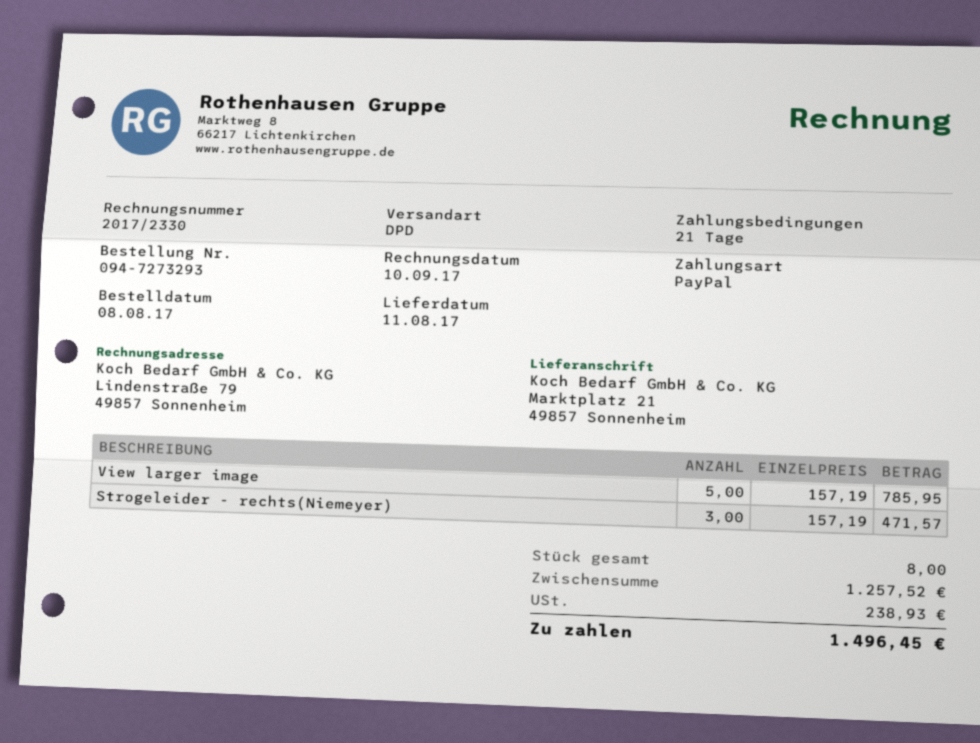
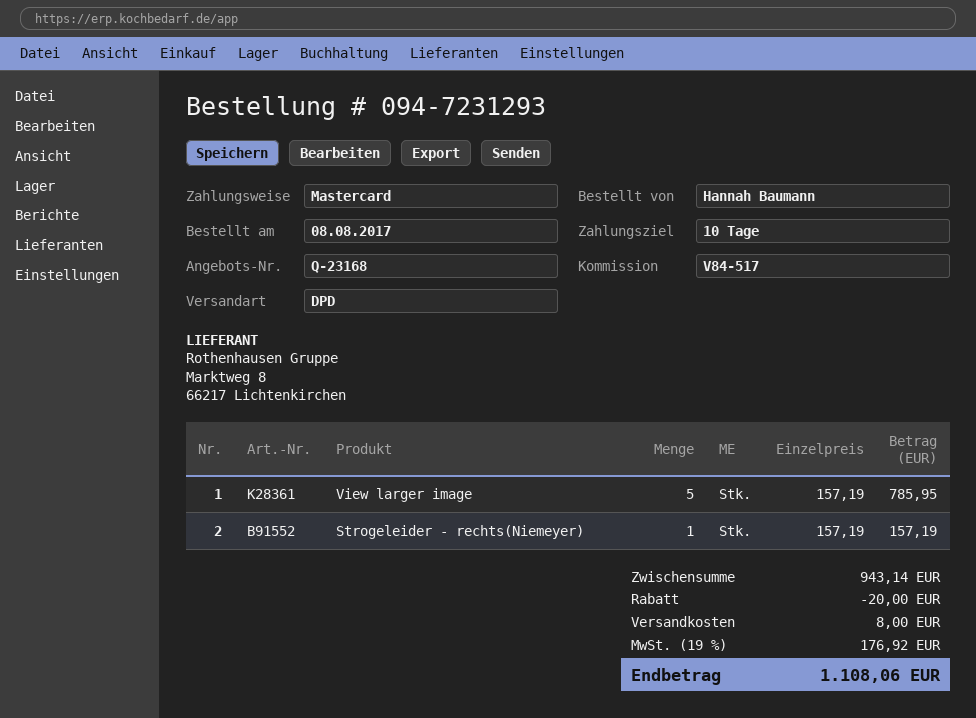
order number: 094-7273293 -> 094-7231293
payment terms: 21 days -> 10 days
payment method: PayPal -> Mastercard
Strogeleider - rechts(Niemeyer): 3 x 157.19 = 471.57 -> 1 x 157.19 = 157.19
subtotal: 1257.52 -> 943.14
discount: none -> 20.00
shipping: none -> 8.00
tax: 238.93 -> 176.92
total: 1496.45 -> 1108.06

